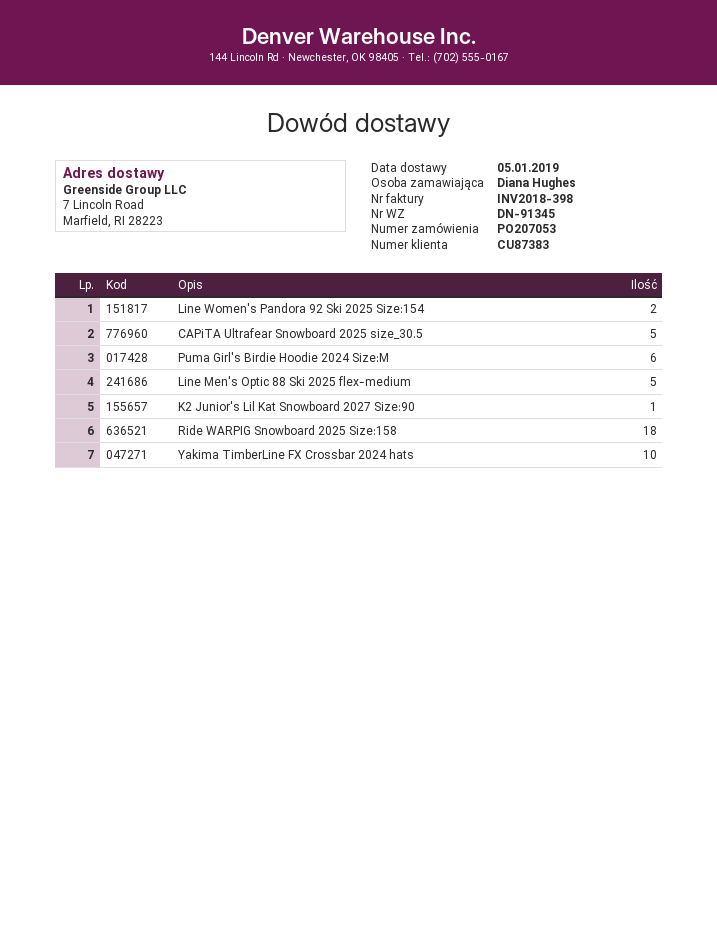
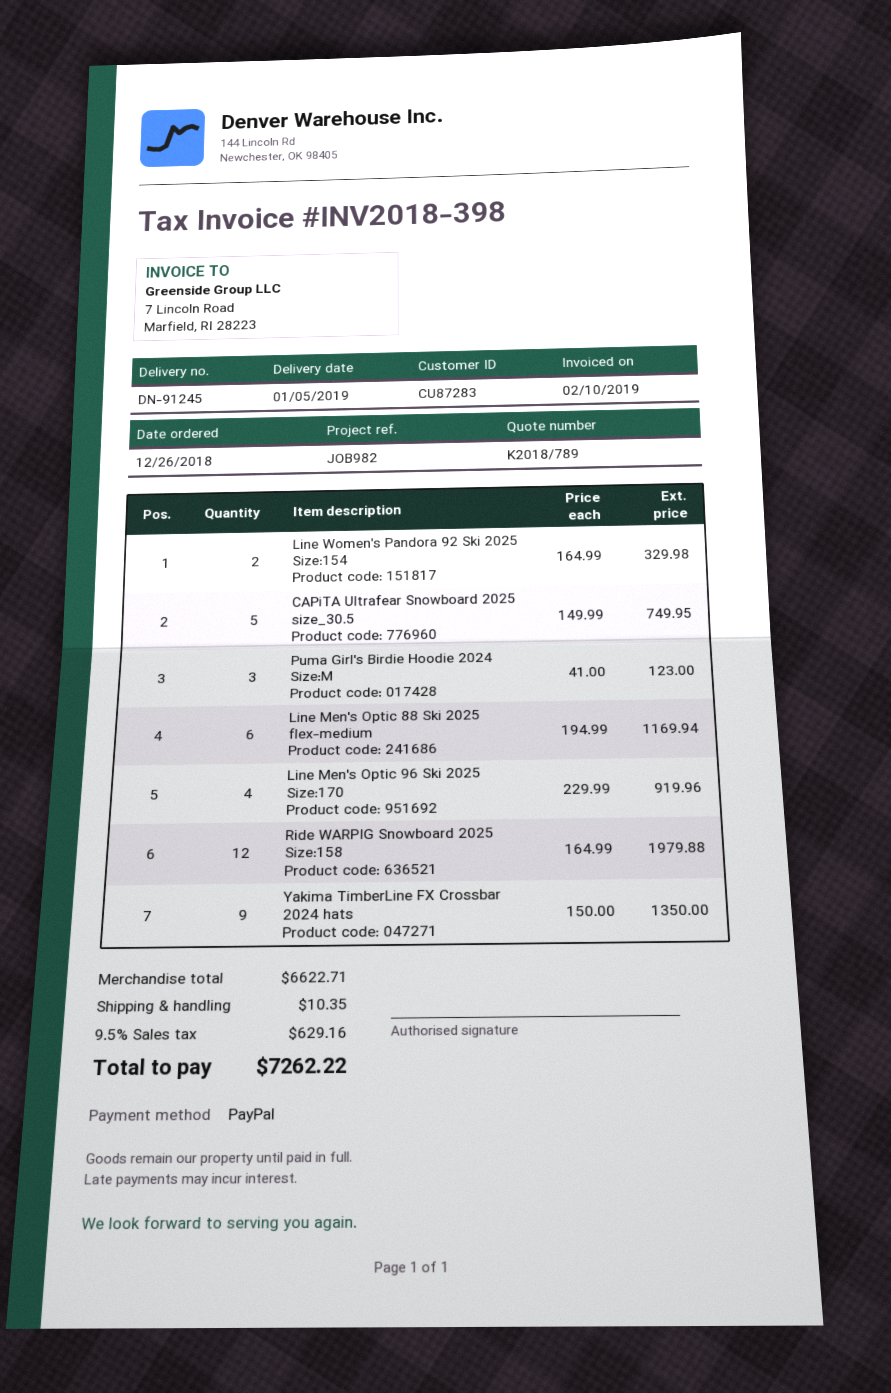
delivery note number: DN-91345 -> DN-91245
customer number: CU87383 -> CU87283
Puma Girl's Birdie Hoodie 2024 Size:M: 6 -> 3
Line Men's Optic 88 Ski 2025 flex-medium: 5 -> 6
K2 Junior's Lil Kat Snowboard 2027 Size:90: 1 -> none
Ride WARPIG Snowboard 2025 Size:158: 18 -> 12
Yakima TimberLine FX Crossbar 2024 hats: 10 -> 9
Line Men's Optic 96 Ski 2025 Size:170: none -> 4

